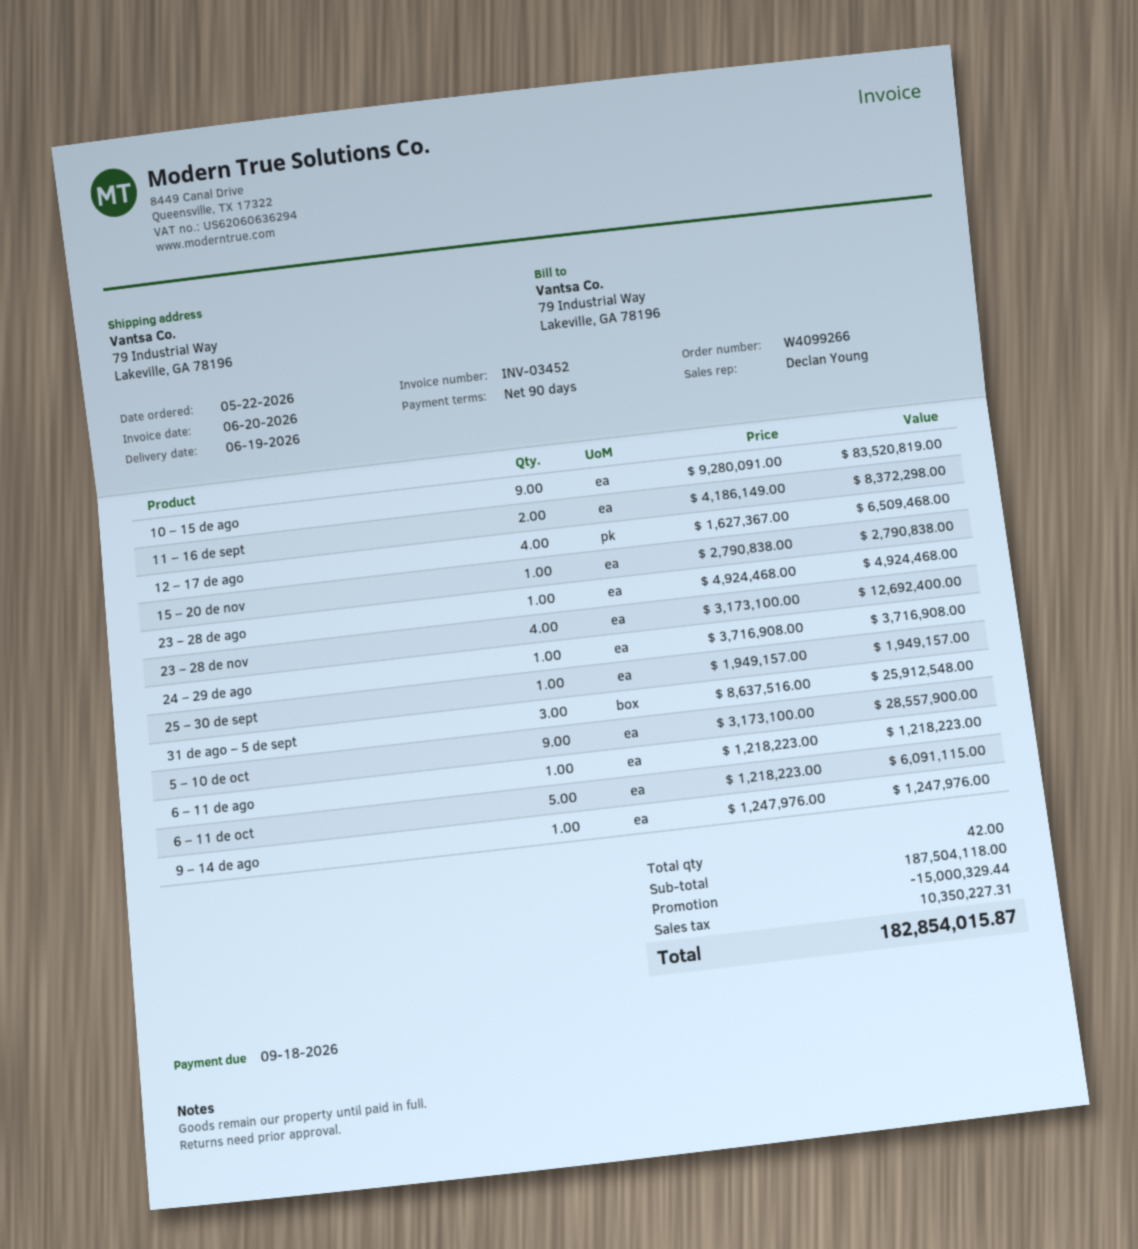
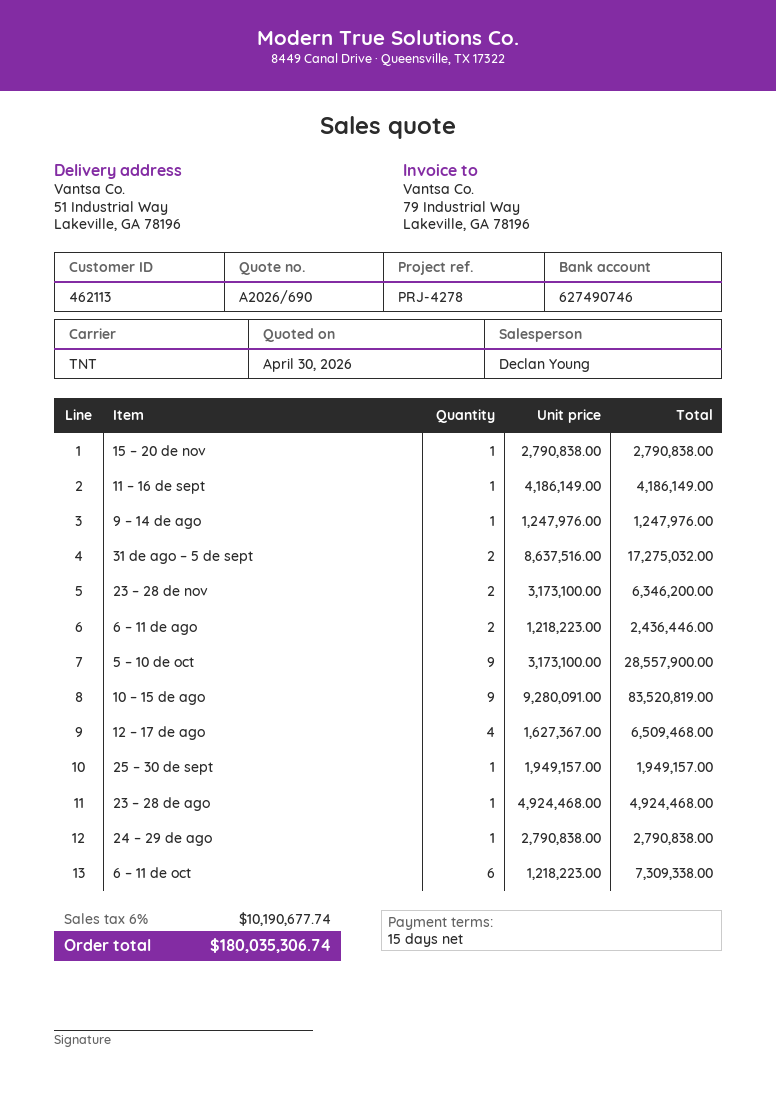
payment terms: 90 days -> 15 days
ship to: 79 Industrial Way, Lakeville, GA 78196 -> 51 Industrial Way, Lakeville, GA 78196
11 – 16 de sept: 2 x 4186149.00 = 8372298.00 -> 1 x 4186149.00 = 4186149.00
23 – 28 de nov: 4 x 3173100.00 = 12692400.00 -> 2 x 3173100.00 = 6346200.00
24 – 29 de ago: 1 x 3716908.00 = 3716908.00 -> 1 x 2790838.00 = 2790838.00
31 de ago – 5 de sept: 3 x 8637516.00 = 25912548.00 -> 2 x 8637516.00 = 17275032.00
6 – 11 de ago: 1 x 1218223.00 = 1218223.00 -> 2 x 1218223.00 = 2436446.00
6 – 11 de oct: 5 x 1218223.00 = 6091115.00 -> 6 x 1218223.00 = 7309338.00
discount: 15000329.44 -> none
tax: 10350227.31 -> 10190677.74
total: 182854015.87 -> 180035306.74

